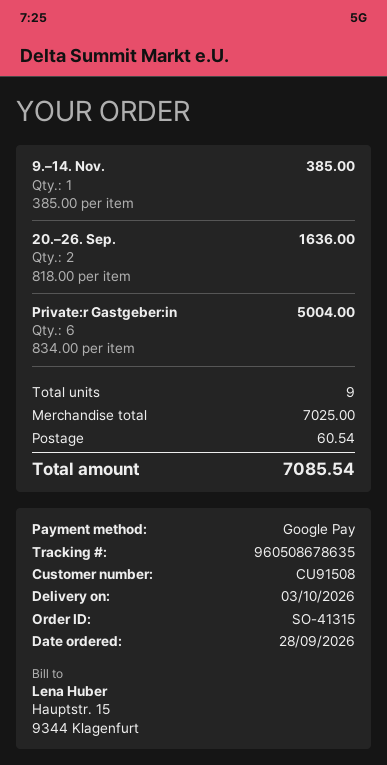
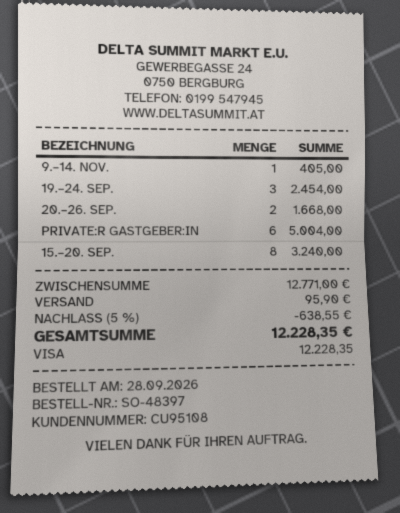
order number: SO-41315 -> SO-48397
customer number: CU91508 -> CU95108
payment method: Google Pay -> Visa
9.–14. Nov.: 1 for 385.00 -> 1 for 405.00
20.–26. Sep.: 2 for 1636.00 -> 2 for 1668.00
19.–24. SEP.: none -> 3 for 2454.00
15.–20. SEP.: none -> 8 for 3240.00
subtotal: 7025.00 -> 12771.00
discount: none -> 5% = 638.55
shipping: 60.54 -> 95.90
total: 7085.54 -> 12228.35

